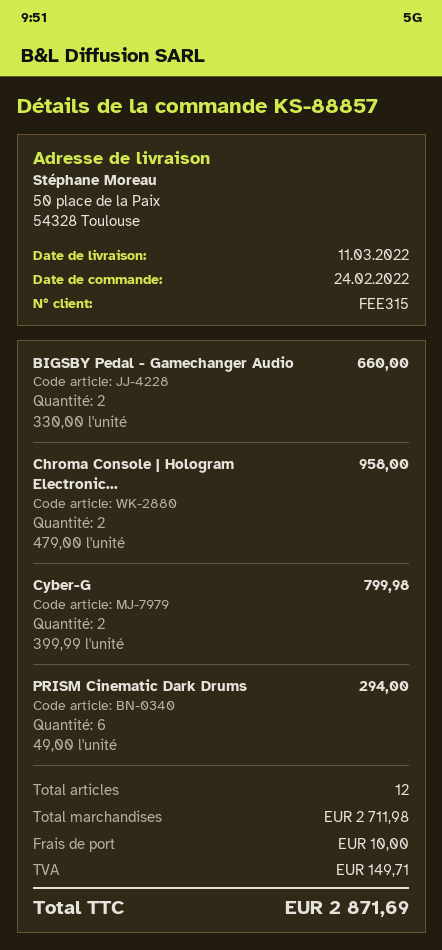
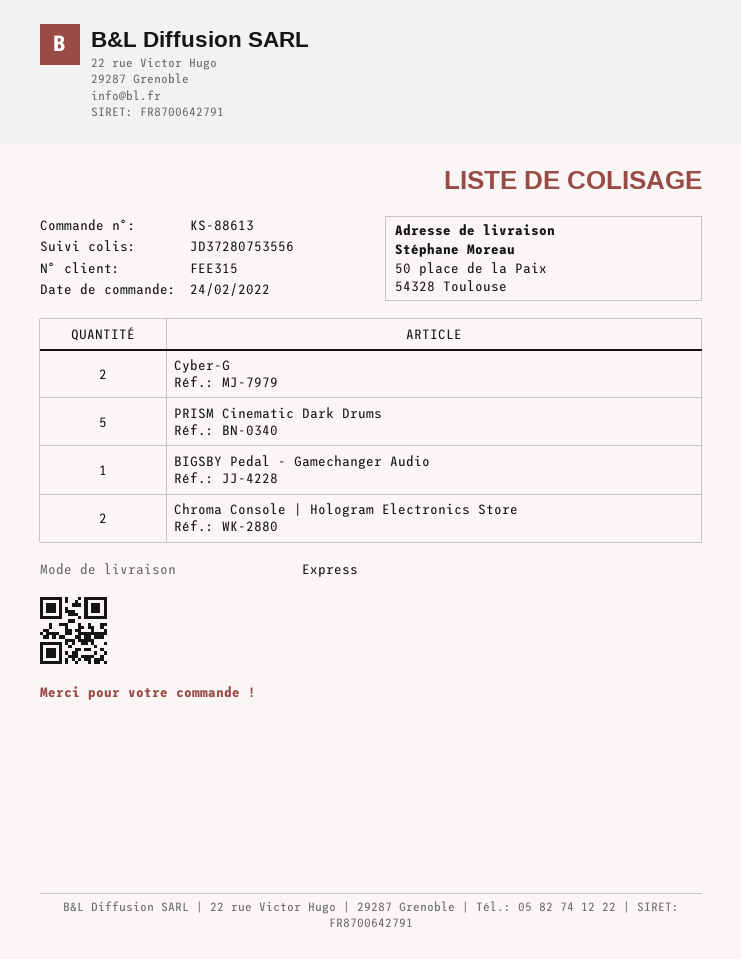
order number: KS-88857 -> KS-88613
BIGSBY Pedal - Gamechanger Audio: 2 -> 1
PRISM Cinematic Dark Drums: 6 -> 5

